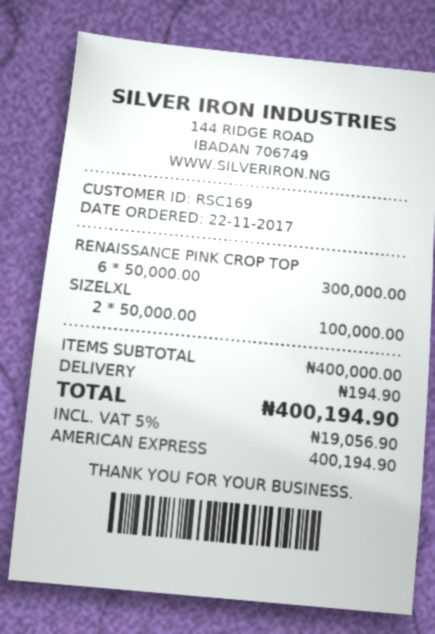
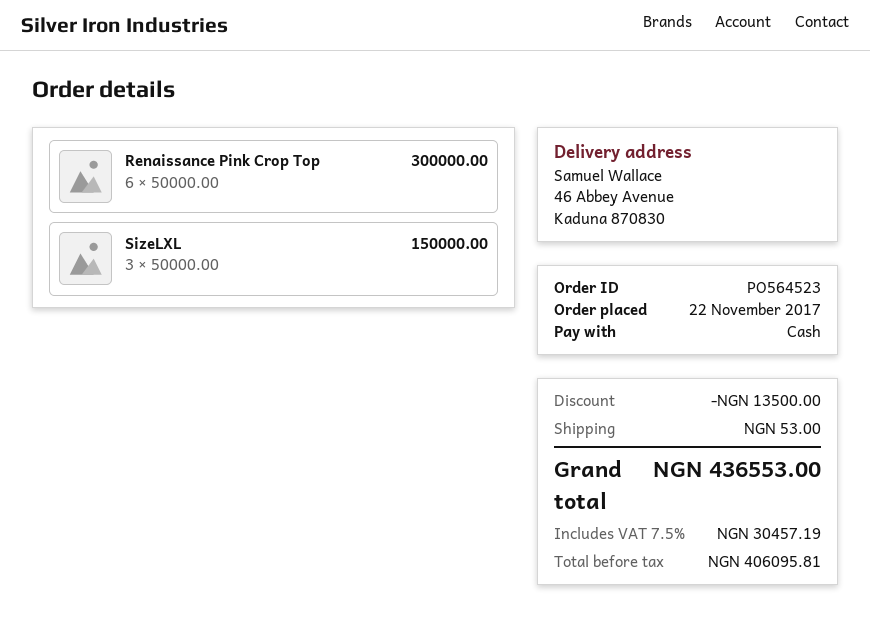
payment method: American Express -> cash
SIZELXL: 2 x 50000.00 = 100000.00 -> 3 x 50000.00 = 150000.00
discount: none -> 13500.00
shipping: 194.90 -> 53.00
tax: 5% = 19056.90 -> 7.5% = 30457.19
total: 400194.90 -> 436553.00

